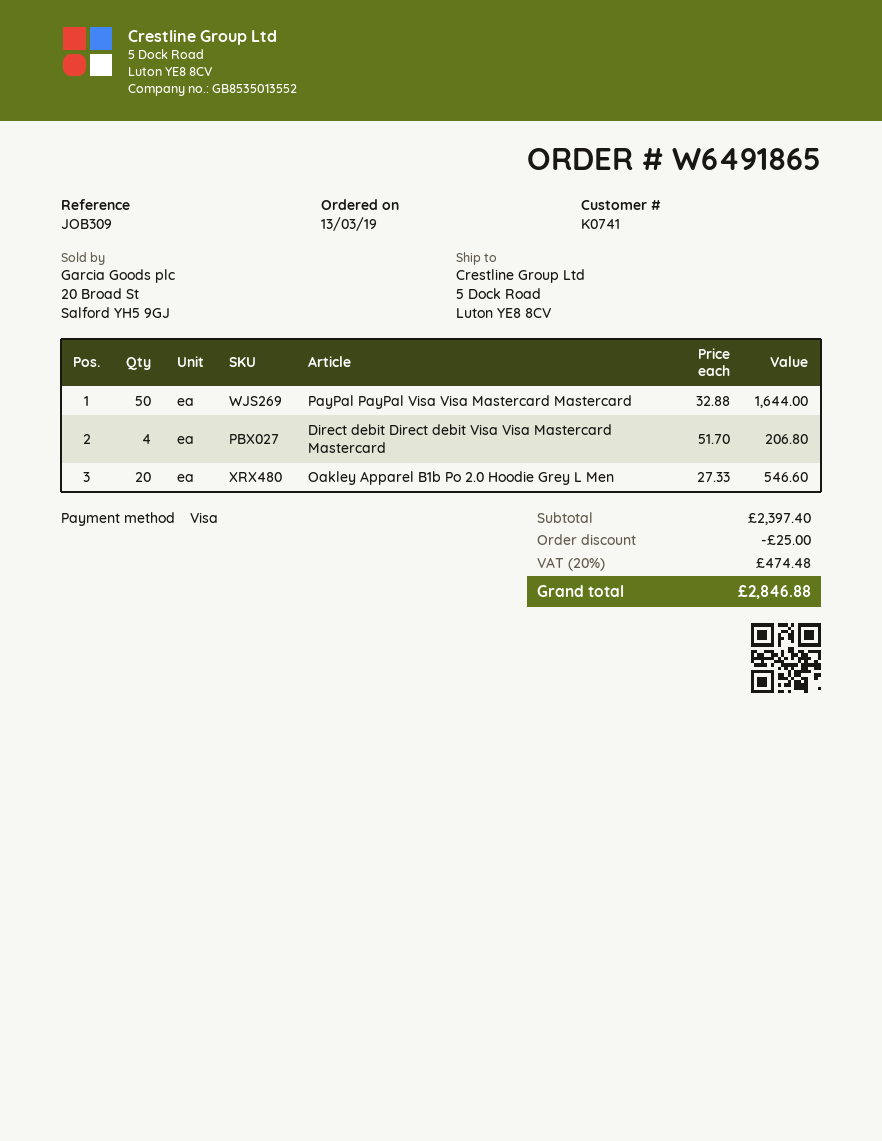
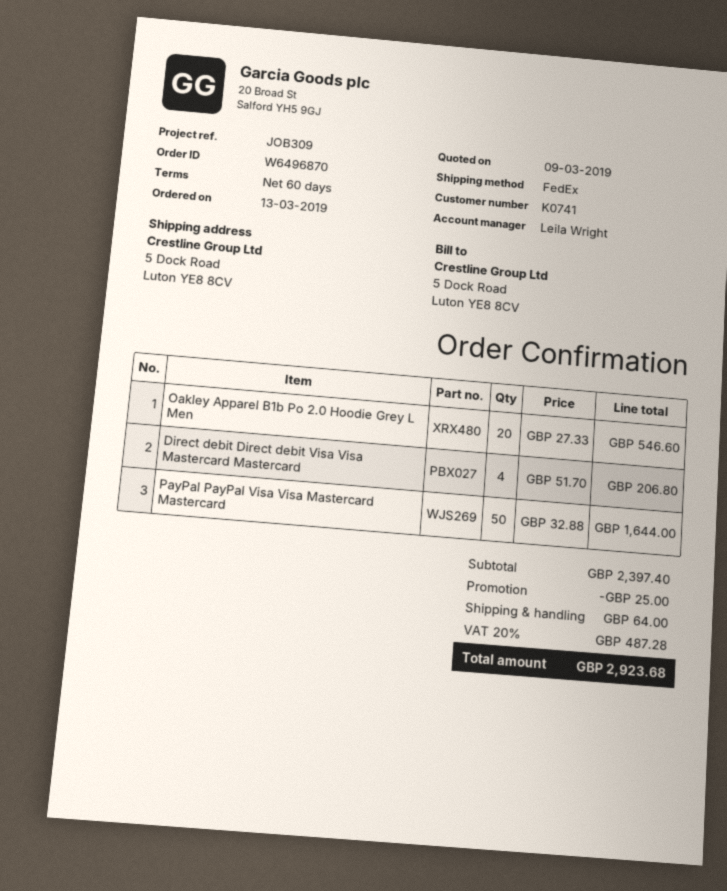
order number: W6491865 -> W6496870
shipping: none -> 64.00
tax: 20% = 474.48 -> 20% = 487.28
total: 2846.88 -> 2923.68

